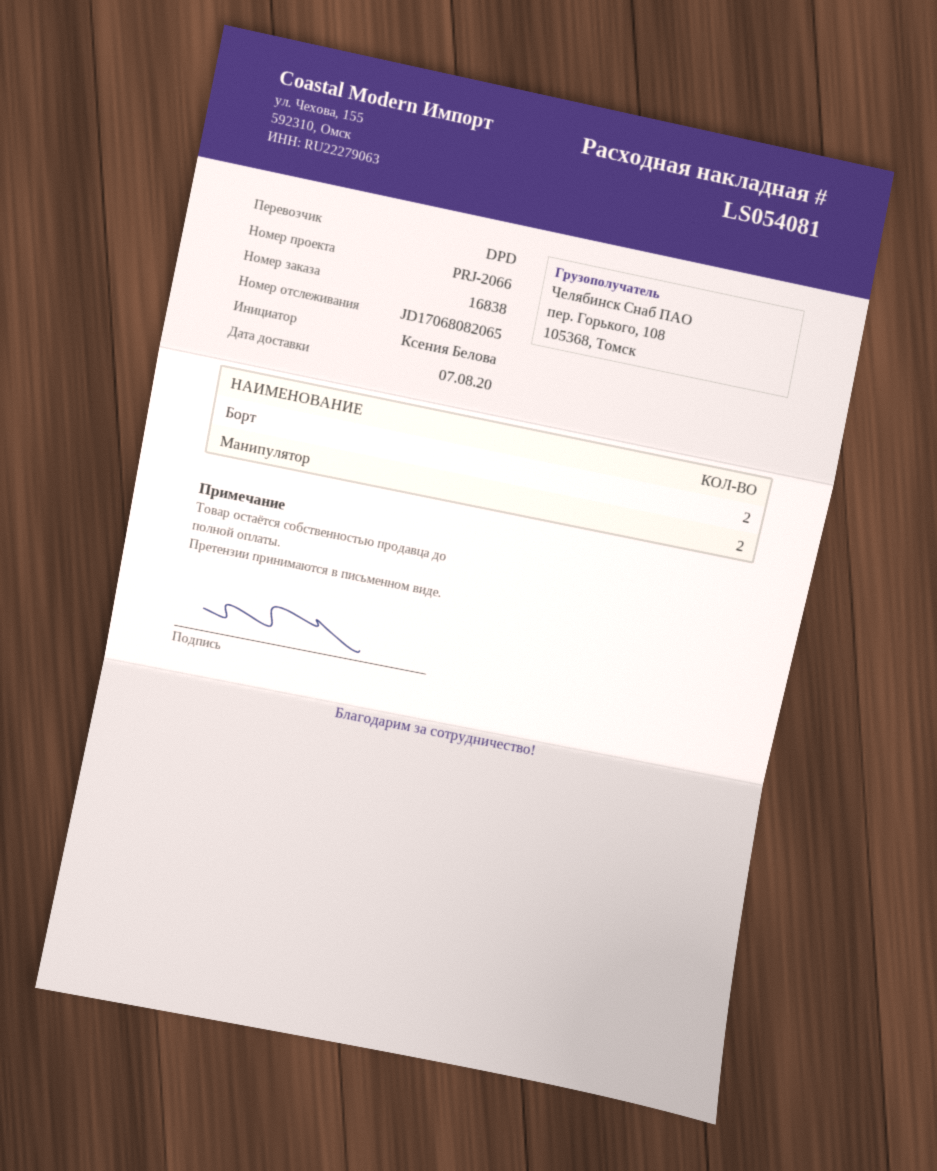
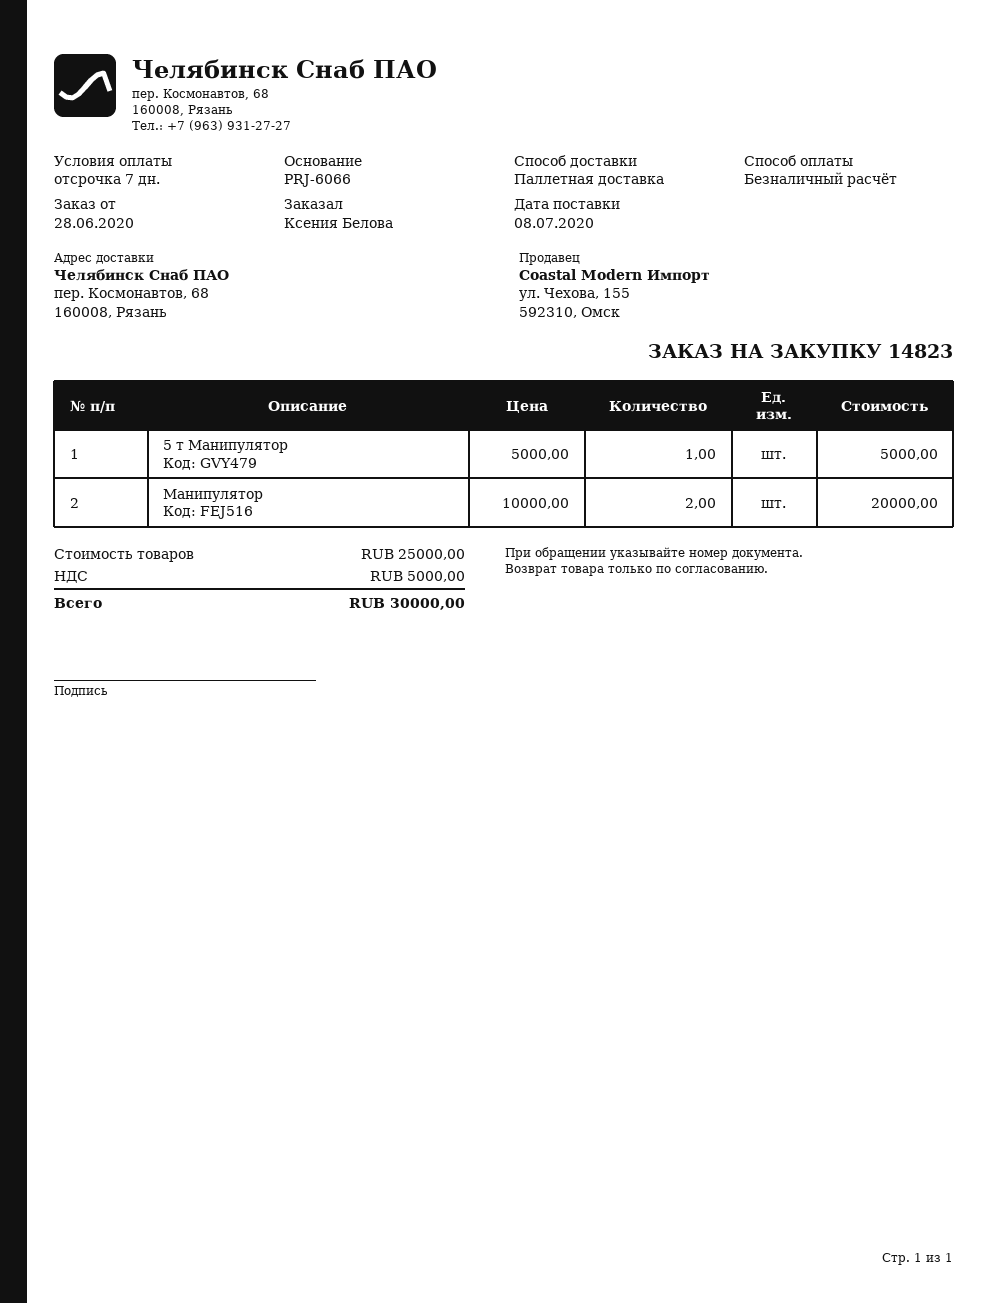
order number: 16838 -> 14823
delivery date: 2020-08-07 -> 2020-07-08
reference: PRJ-2066 -> PRJ-6066
shipping method: DPD -> pallet freight
ship to: пер. Горького, 108, 105368, Томск -> пер. Космонавтов, 68, 160008, Рязань
Борт: 2 -> none
5 т Манипулятор: none -> 1

